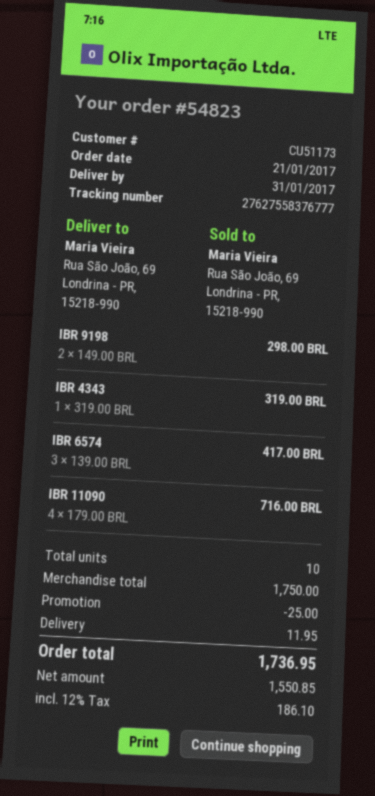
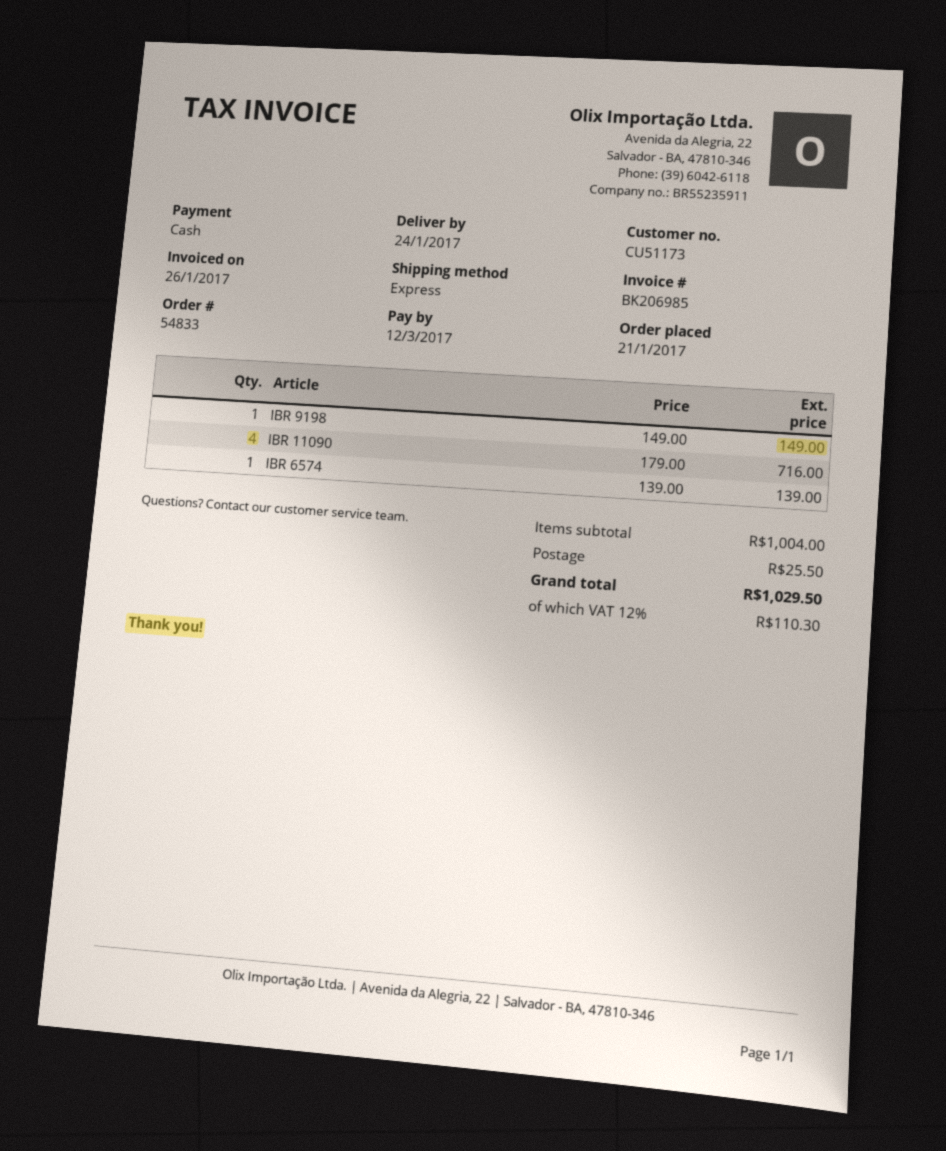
order number: 54823 -> 54833
delivery date: 2017-01-31 -> 2017-01-24
IBR 9198: 2 x 149.00 = 298.00 -> 1 x 149.00 = 149.00
IBR 4343: 1 x 319.00 = 319.00 -> none
IBR 6574: 3 x 139.00 = 417.00 -> 1 x 139.00 = 139.00
subtotal: 1750.00 -> 1004.00
discount: 25.00 -> none
shipping: 11.95 -> 25.50
tax: 12% = 186.10 -> 12% = 110.30
total: 1736.95 -> 1029.50

